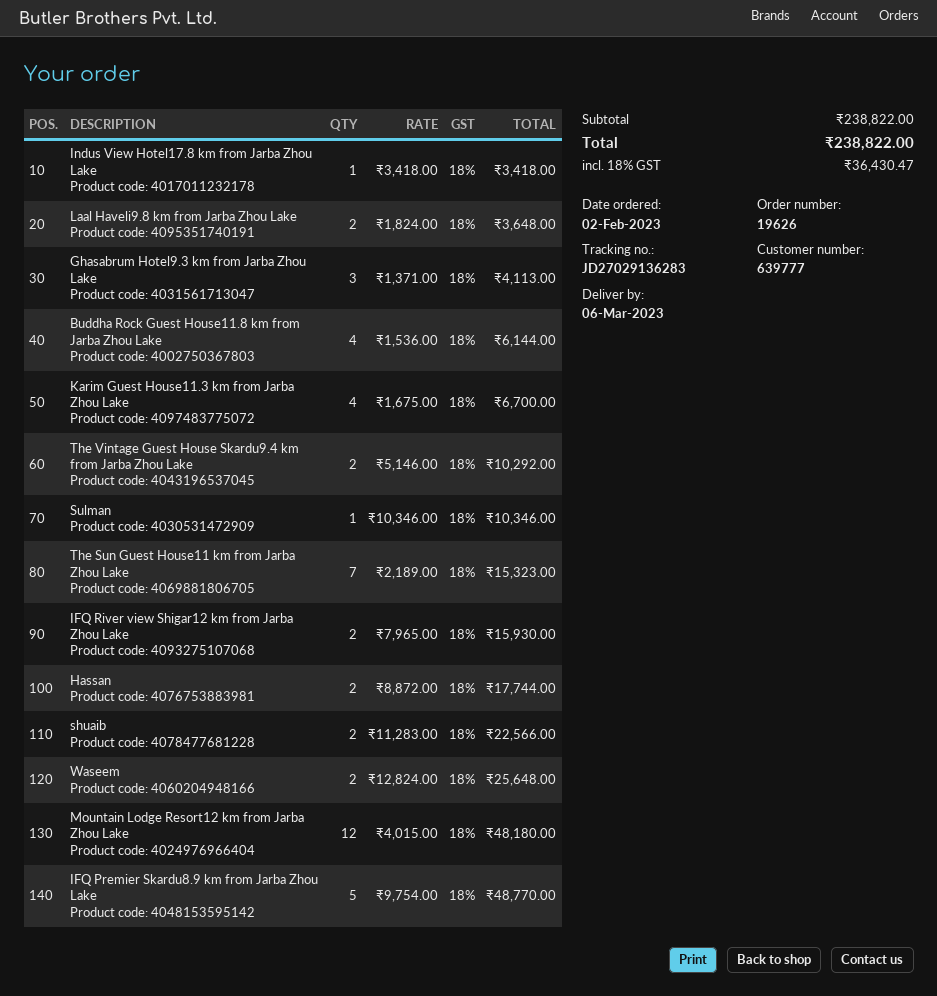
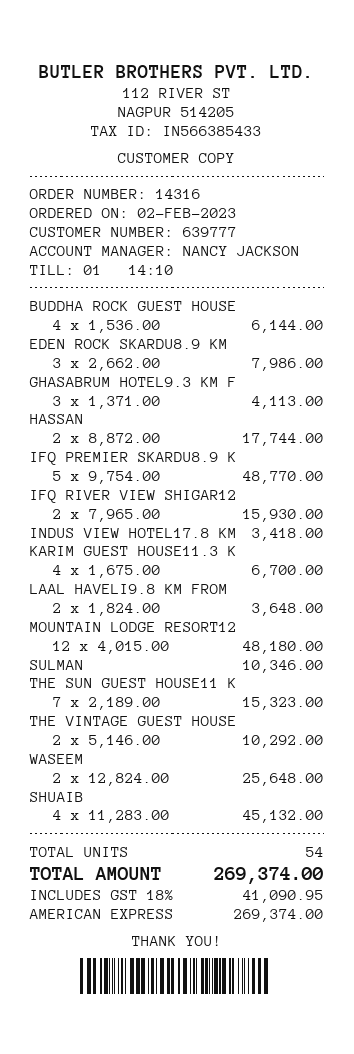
order number: 19626 -> 14316
shuaib: 2 x 11283.00 = 22566.00 -> 4 x 11283.00 = 45132.00
EDEN ROCK SKARDU8.9 KM: none -> 3 x 2662.00 = 7986.00
tax: 18% = 36430.47 -> 18% = 41090.95
total: 238822.00 -> 269374.00

